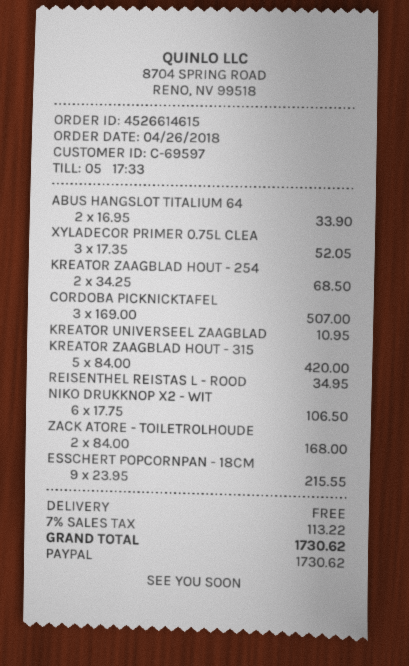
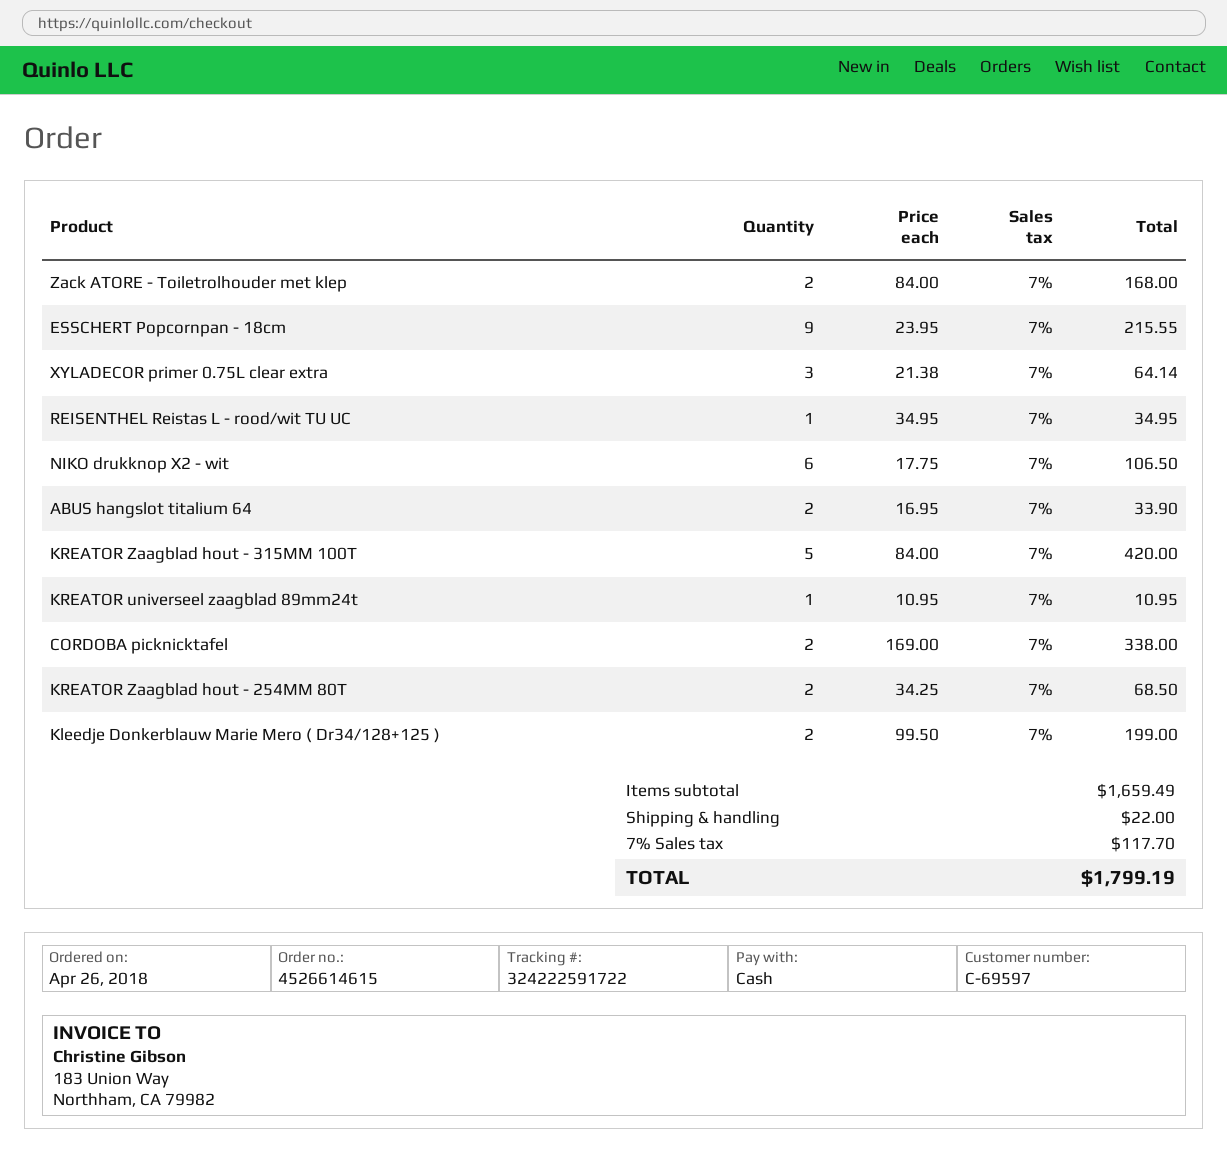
payment method: PayPal -> cash
XYLADECOR PRIMER 0.75L CLEA: 3 x 17.35 = 52.05 -> 3 x 21.38 = 64.14
CORDOBA PICKNICKTAFEL: 3 x 169.00 = 507.00 -> 2 x 169.00 = 338.00
Kleedje Donkerblauw Marie Mero ( Dr34/128+125 ): none -> 2 x 99.50 = 199.00
shipping: 0.00 -> 22.00
tax: 7% = 113.22 -> 7% = 117.70
total: 1730.62 -> 1799.19

